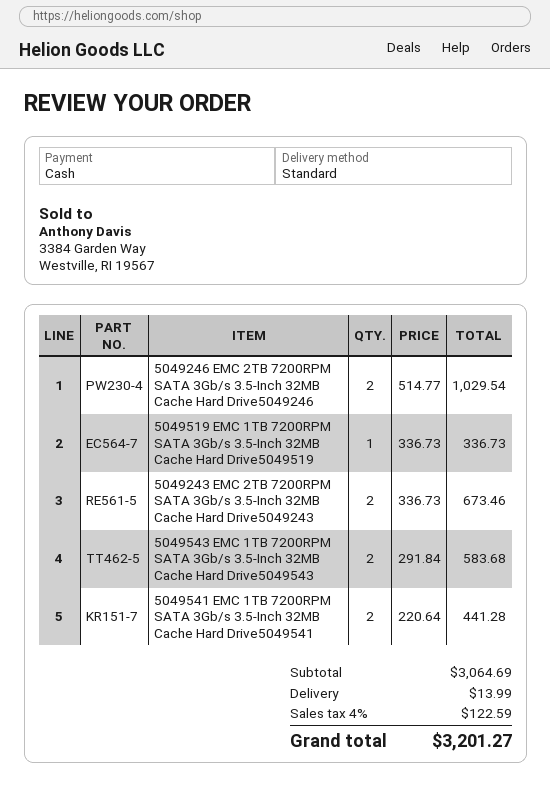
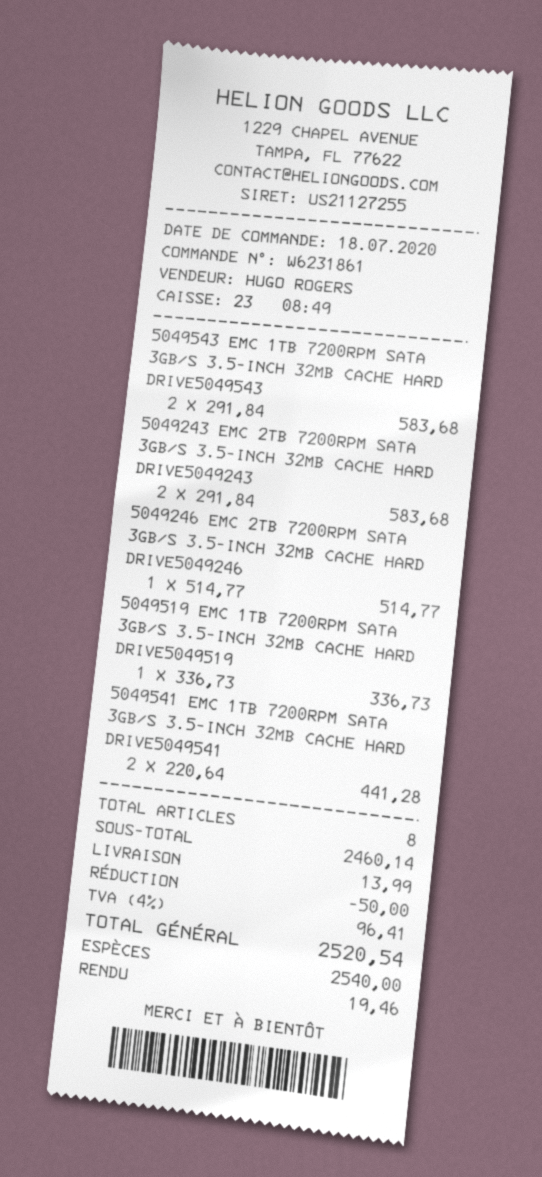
5049246 EMC 2TB 7200RPM SATA 3Gb/s 3.5-Inch 32MB Cache Hard Drive5049246: 2 x 514.77 = 1029.54 -> 1 x 514.77 = 514.77
5049243 EMC 2TB 7200RPM SATA 3Gb/s 3.5-Inch 32MB Cache Hard Drive5049243: 2 x 336.73 = 673.46 -> 2 x 291.84 = 583.68
subtotal: 3064.69 -> 2460.14
discount: none -> 50.00
tax: 4% = 122.59 -> 4% = 96.41
total: 3201.27 -> 2520.54

